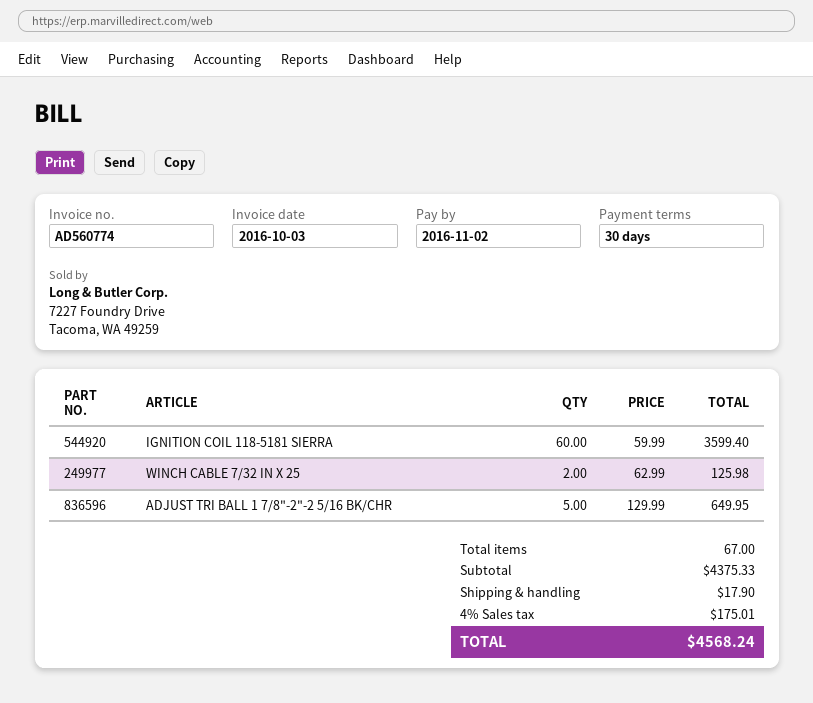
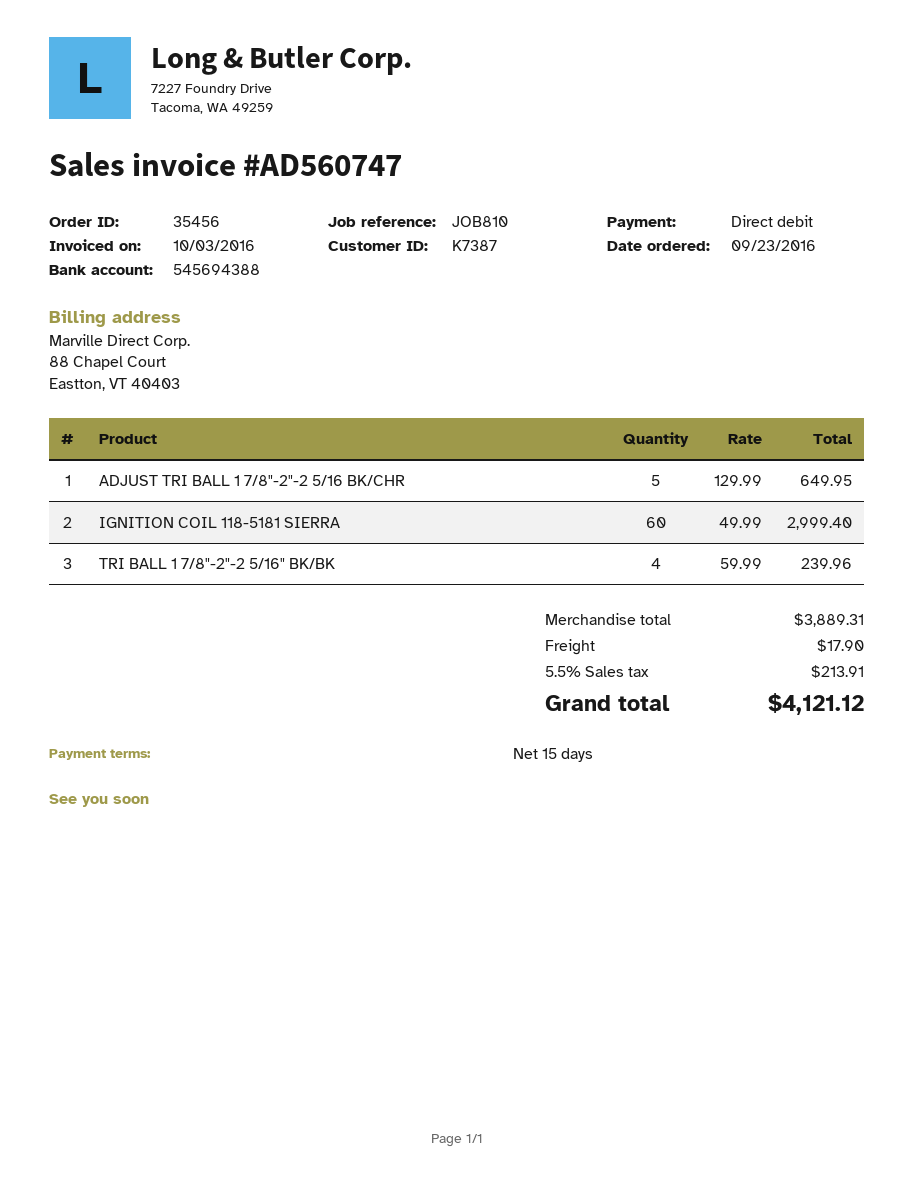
invoice number: AD560774 -> AD560747
payment terms: 30 days -> 15 days
IGNITION COIL 118-5181 SIERRA: 60 x 59.99 = 3599.40 -> 60 x 49.99 = 2999.40
WINCH CABLE 7/32 IN X 25: 2 x 62.99 = 125.98 -> none
TRI BALL 1 7/8"-2"-2 5/16" BK/BK: none -> 4 x 59.99 = 239.96
subtotal: 4375.33 -> 3889.31
tax: 4% = 175.01 -> 5.5% = 213.91
total: 4568.24 -> 4121.12

